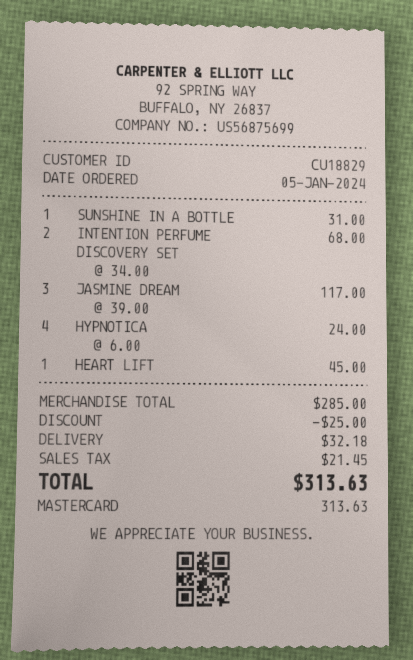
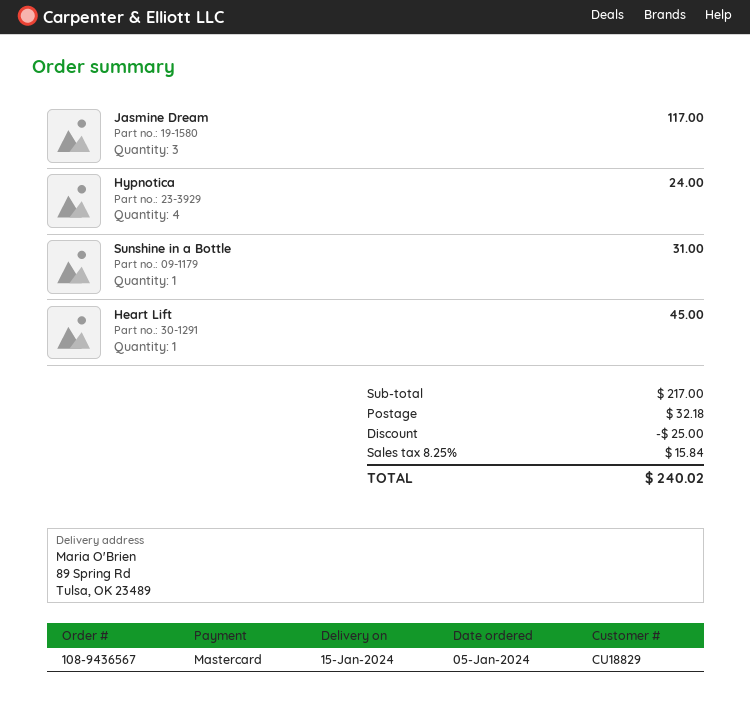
INTENTION PERFUME DISCOVERY SET: 2 for 68.00 -> none
subtotal: 285.00 -> 217.00
tax: 21.45 -> 15.84
total: 313.63 -> 240.02

